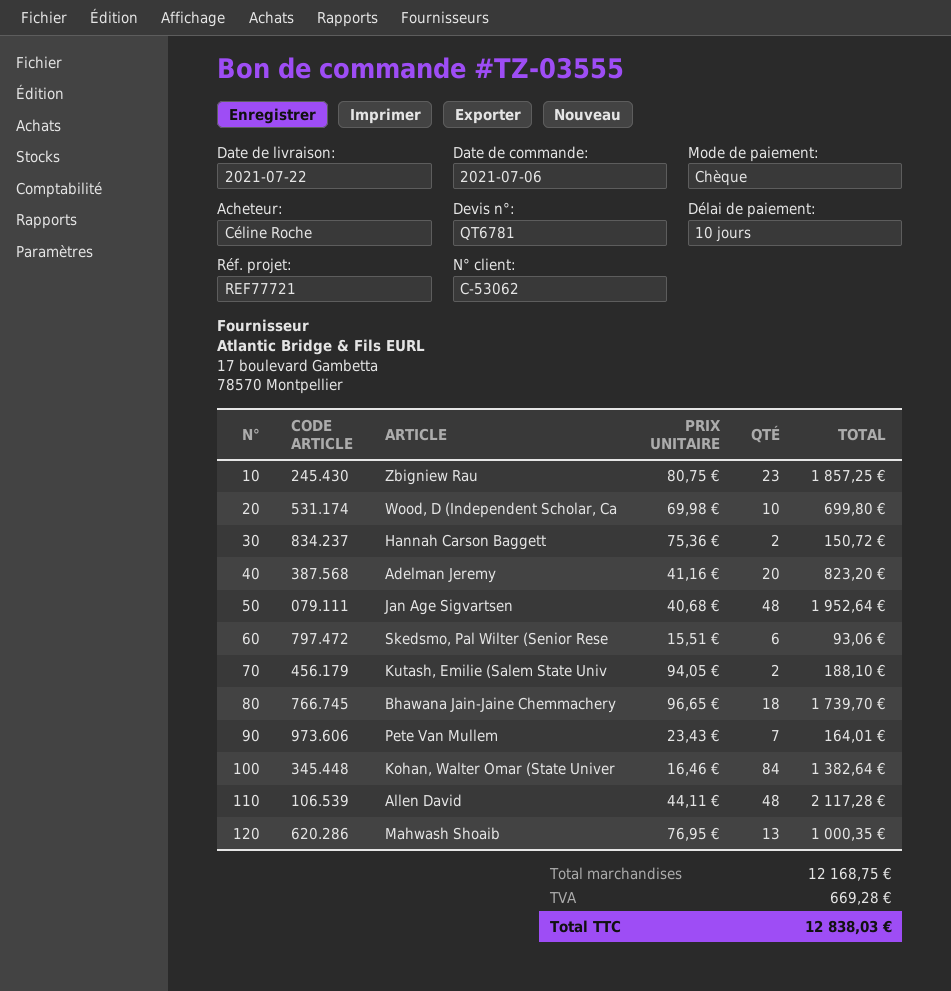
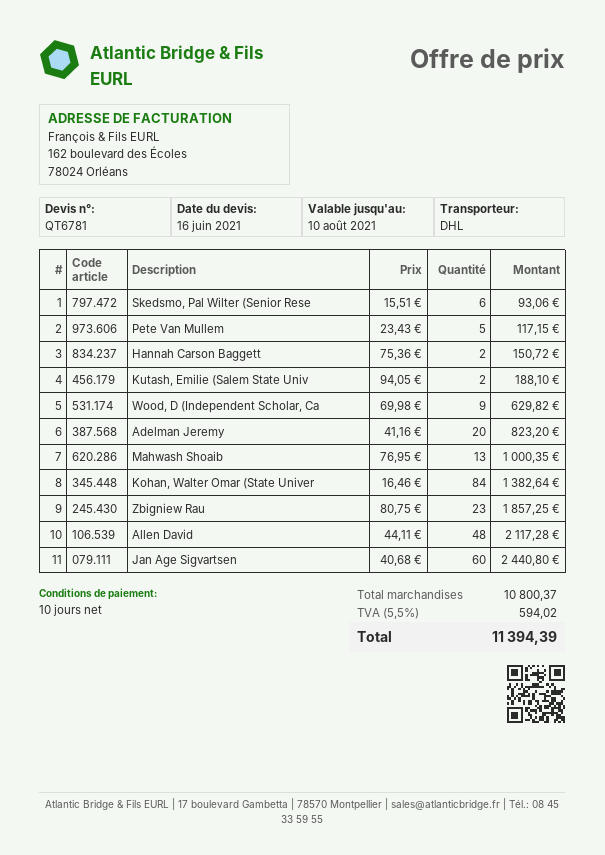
Wood, D (Independent Scholar, Ca: 10 x 69.98 = 699.80 -> 9 x 69.98 = 629.82
Jan Age Sigvartsen: 48 x 40.68 = 1952.64 -> 60 x 40.68 = 2440.80
Bhawana Jain-Jaine Chemmachery: 18 x 96.65 = 1739.70 -> none
Pete Van Mullem: 7 x 23.43 = 164.01 -> 5 x 23.43 = 117.15
subtotal: 12168.75 -> 10800.37
tax: 669.28 -> 594.02
total: 12838.03 -> 11394.39

